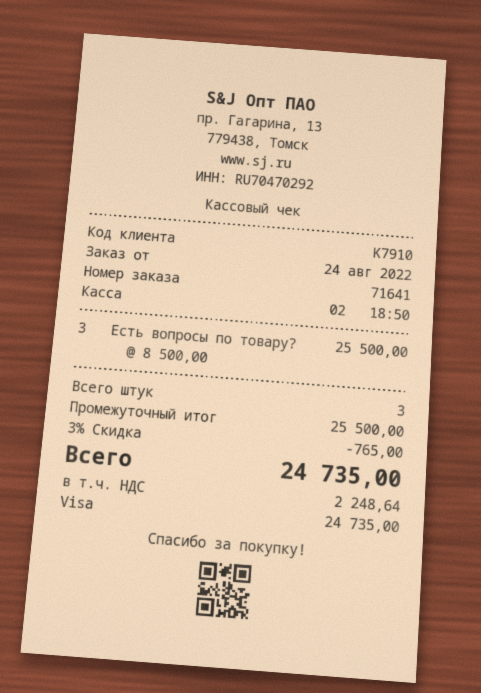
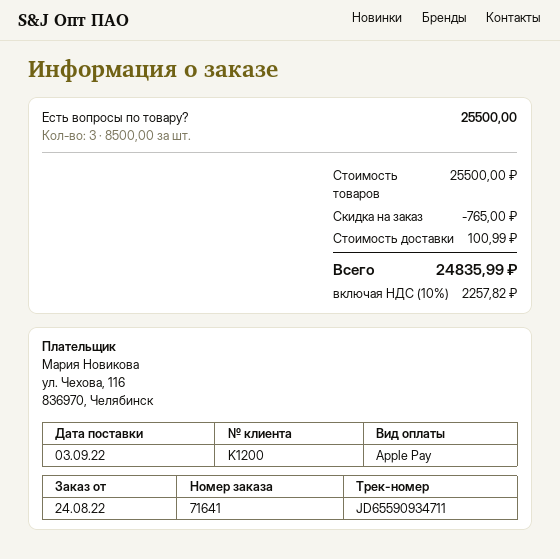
customer number: K7910 -> K1200
payment method: Visa -> Apple Pay
shipping: none -> 100.99
tax: 2248.64 -> 2257.82
total: 24735.00 -> 24835.99

